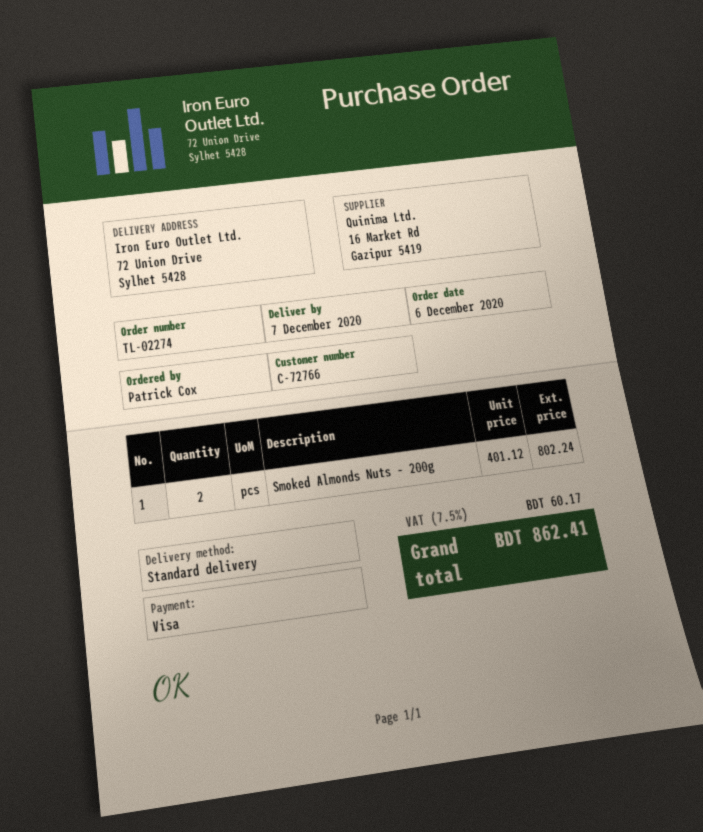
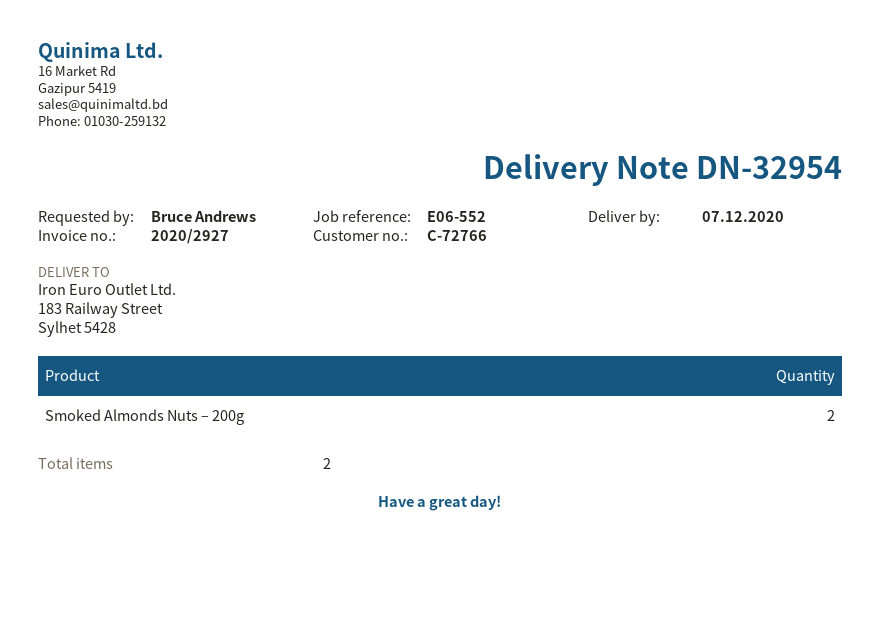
ordered by: Patrick Cox -> Bruce Andrews
ship to: 72 Union Drive, Sylhet 5428 -> 183 Railway Street, Sylhet 5428

